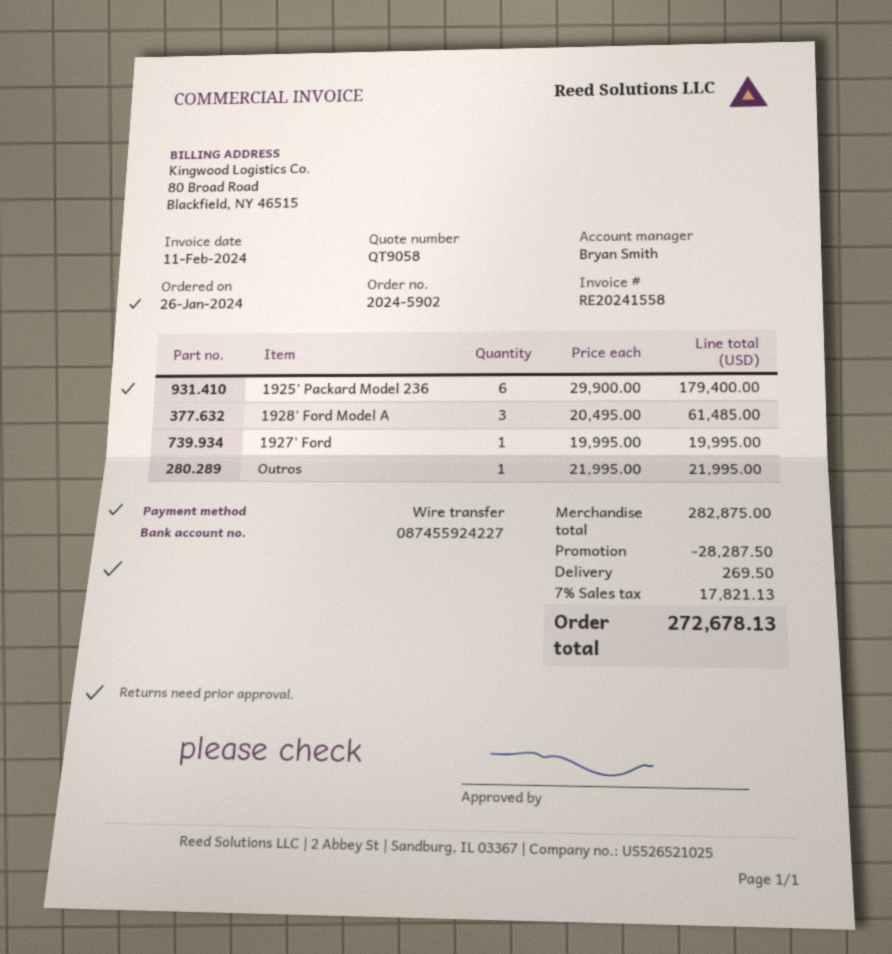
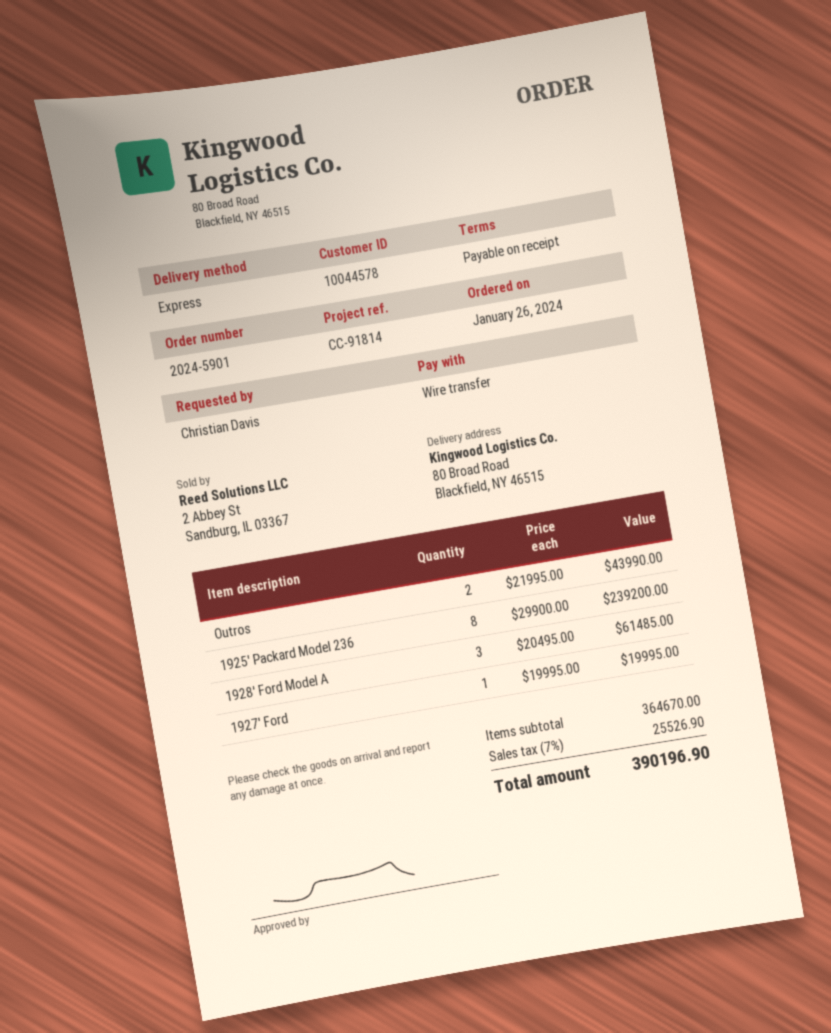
order number: 2024-5902 -> 2024-5901
1925' Packard Model 236: 6 x 29900.00 = 179400.00 -> 8 x 29900.00 = 239200.00
Outros: 1 x 21995.00 = 21995.00 -> 2 x 21995.00 = 43990.00
subtotal: 282875.00 -> 364670.00
discount: 28287.50 -> none
shipping: 269.50 -> none
tax: 7% = 17821.13 -> 7% = 25526.90
total: 272678.13 -> 390196.90

